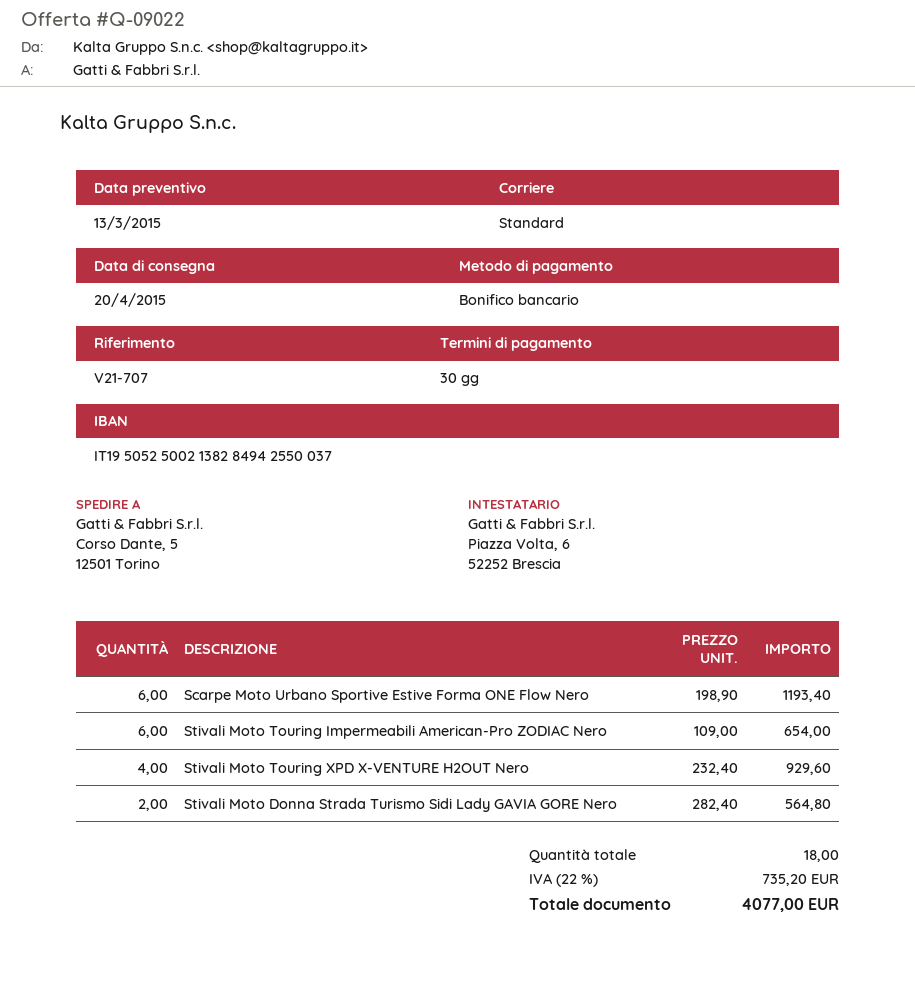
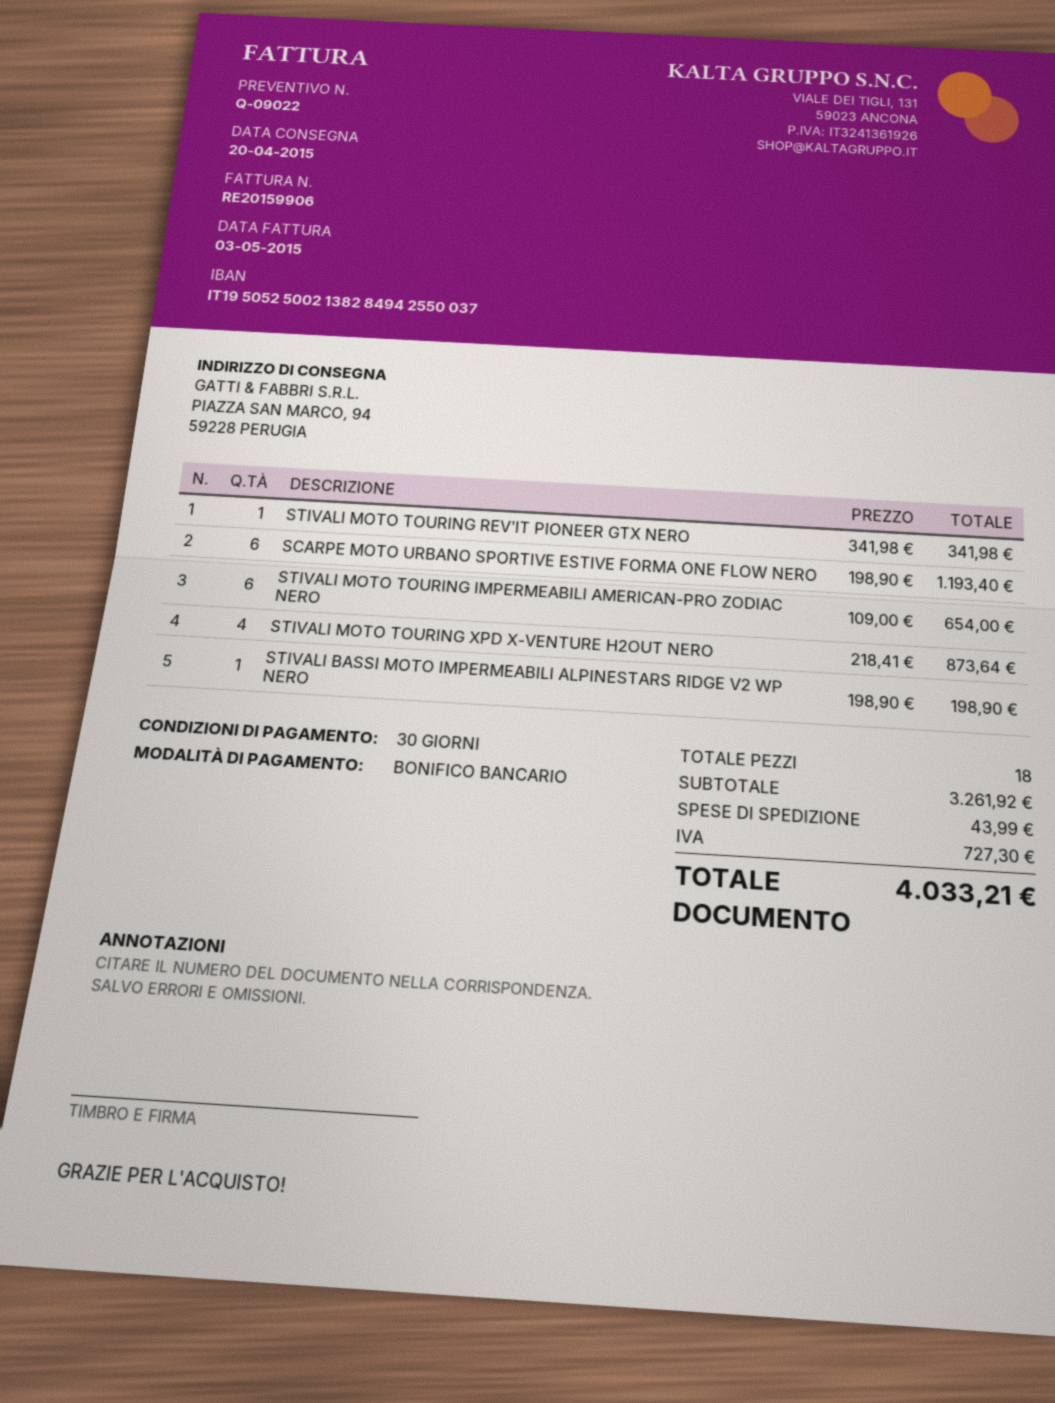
ship to: Corso Dante, 5, 12501 Torino -> PIAZZA SAN MARCO, 94, 59228 PERUGIA
Stivali Moto Touring XPD X-VENTURE H2OUT Nero: 4 x 232.40 = 929.60 -> 4 x 218.41 = 873.64
Stivali Moto Donna Strada Turismo Sidi Lady GAVIA GORE Nero: 2 x 282.40 = 564.80 -> none
STIVALI MOTO TOURING REV'IT PIONEER GTX NERO: none -> 1 x 341.98 = 341.98
STIVALI BASSI MOTO IMPERMEABILI ALPINESTARS RIDGE V2 WP NERO: none -> 1 x 198.90 = 198.90
shipping: none -> 43.99
tax: 735.20 -> 727.30
total: 4077.00 -> 4033.21

